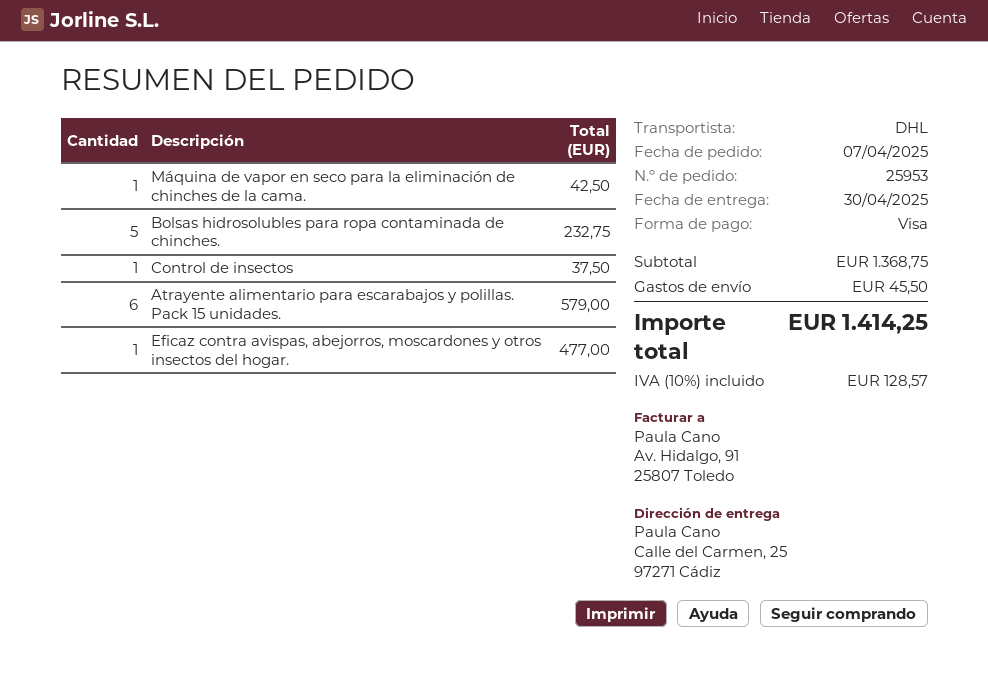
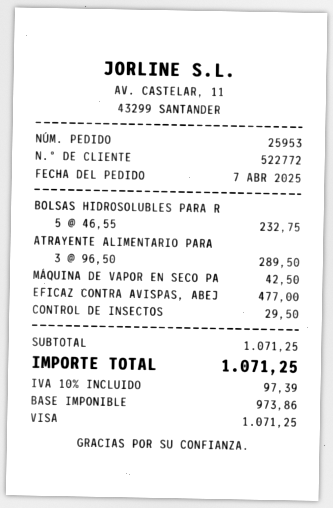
Control de insectos: 1 for 37.50 -> 1 for 29.50
Atrayente alimentario para escarabajos y polillas. Pack 15 unidades.: 6 for 579.00 -> 3 for 289.50
subtotal: 1368.75 -> 1071.25
shipping: 45.50 -> none
tax: 10% = 128.57 -> 10% = 97.39
total: 1414.25 -> 1071.25

